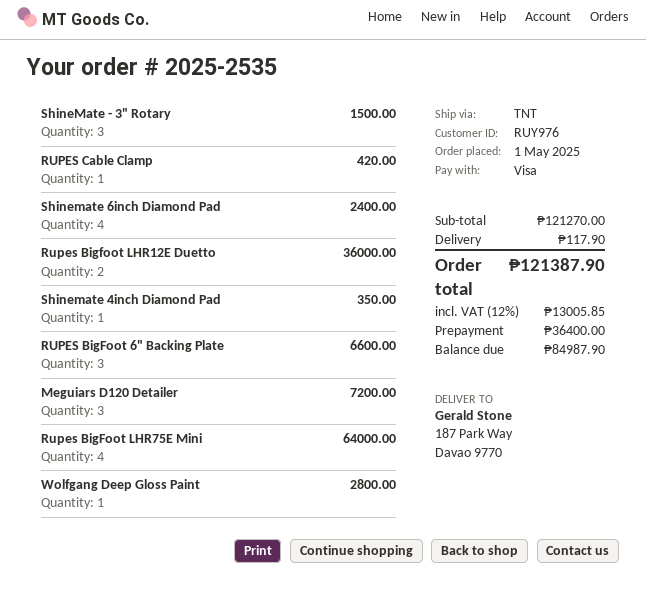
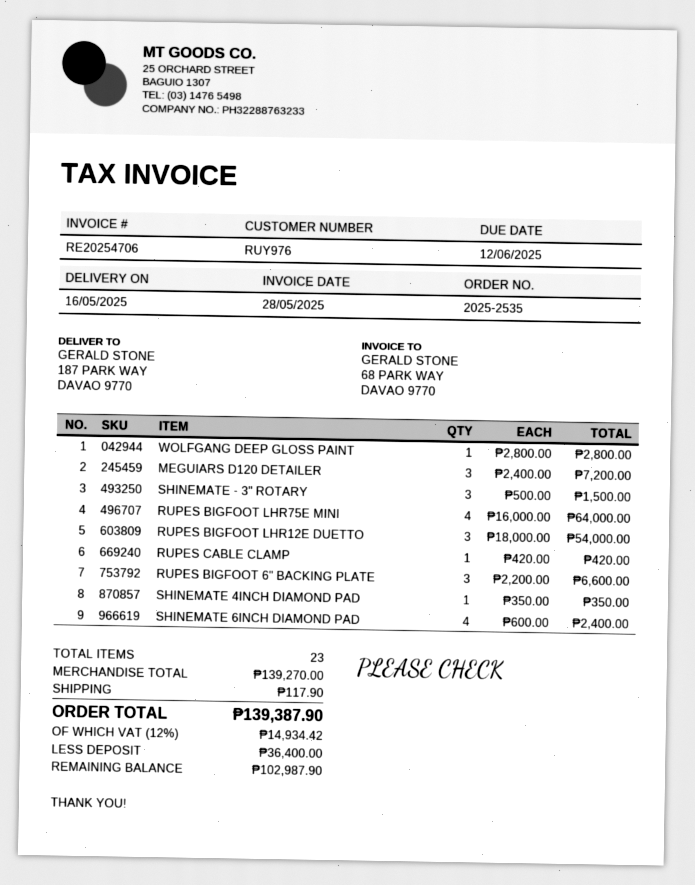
Rupes Bigfoot LHR12E Duetto: 2 for 36000.00 -> 3 for 54000.00
subtotal: 121270.00 -> 139270.00
tax: 12% = 13005.85 -> 12% = 14934.42
total: 121387.90 -> 139387.90
balance: 84987.90 -> 102987.90

